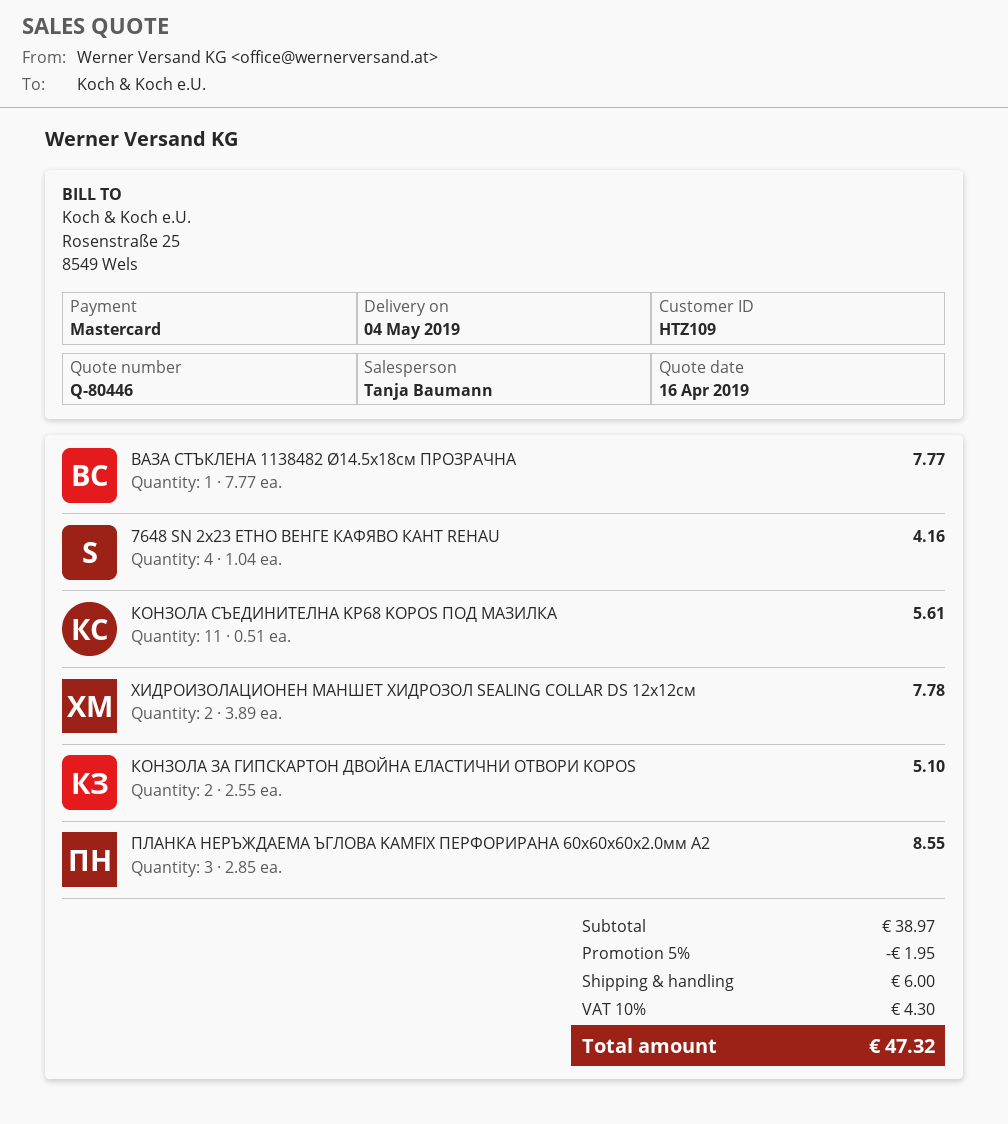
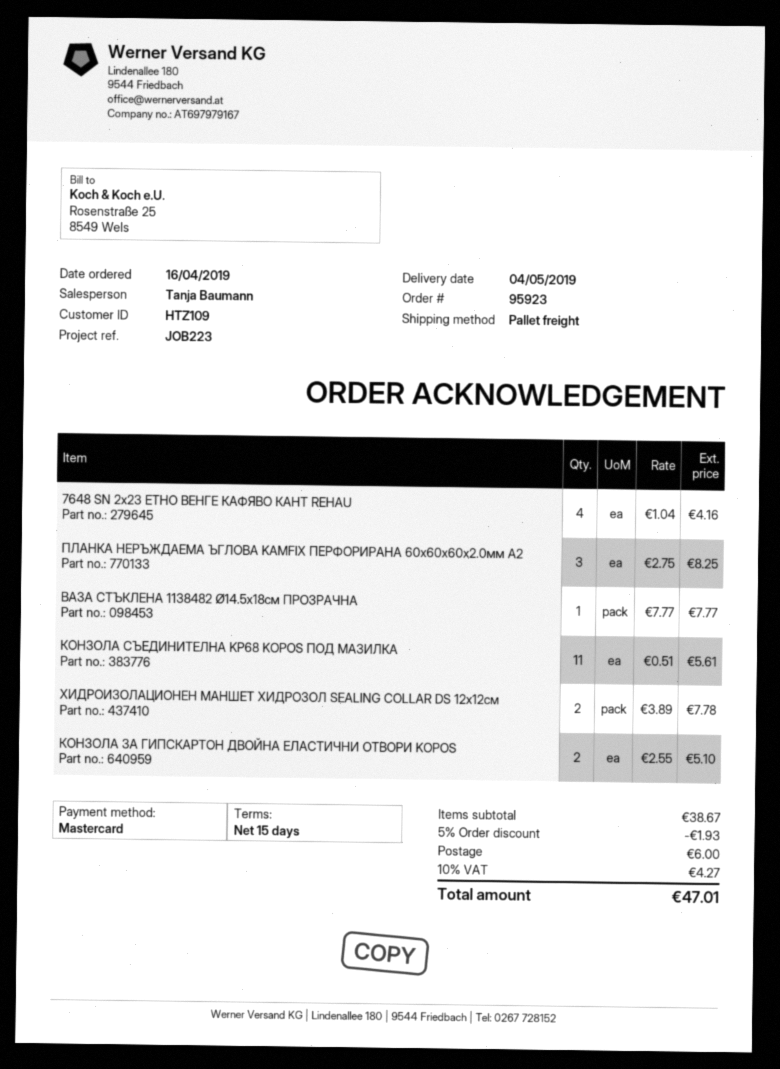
ПЛАНКА НЕРЪЖДАЕМА ЪГЛОВА KAMFIX ПЕРФОРИРАНА 60х60х60х2.0мм А2: 3 x 2.85 = 8.55 -> 3 x 2.75 = 8.25
subtotal: 38.97 -> 38.67
discount: 5% = 1.95 -> 5% = 1.93
tax: 10% = 4.30 -> 10% = 4.27
total: 47.32 -> 47.01

